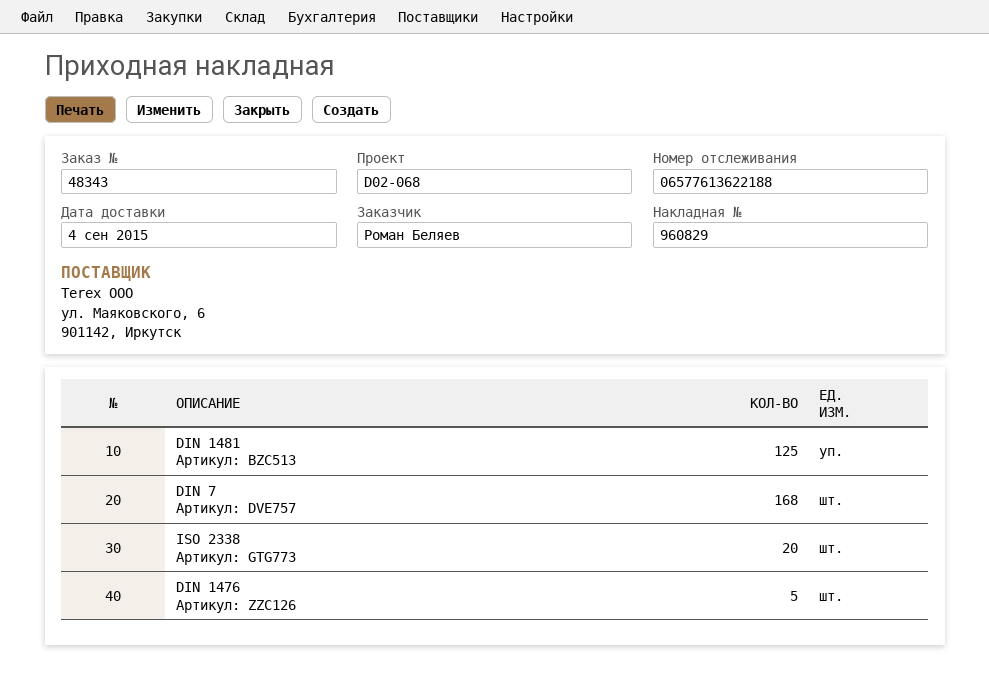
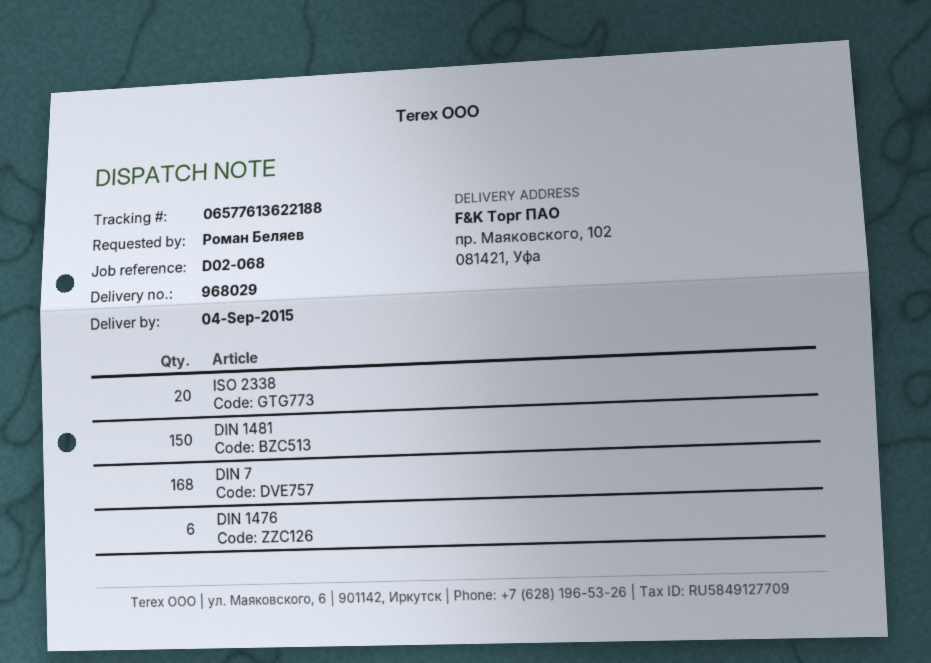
delivery note number: 960829 -> 968029
DIN 1481: 125 -> 150
DIN 1476: 5 -> 6

